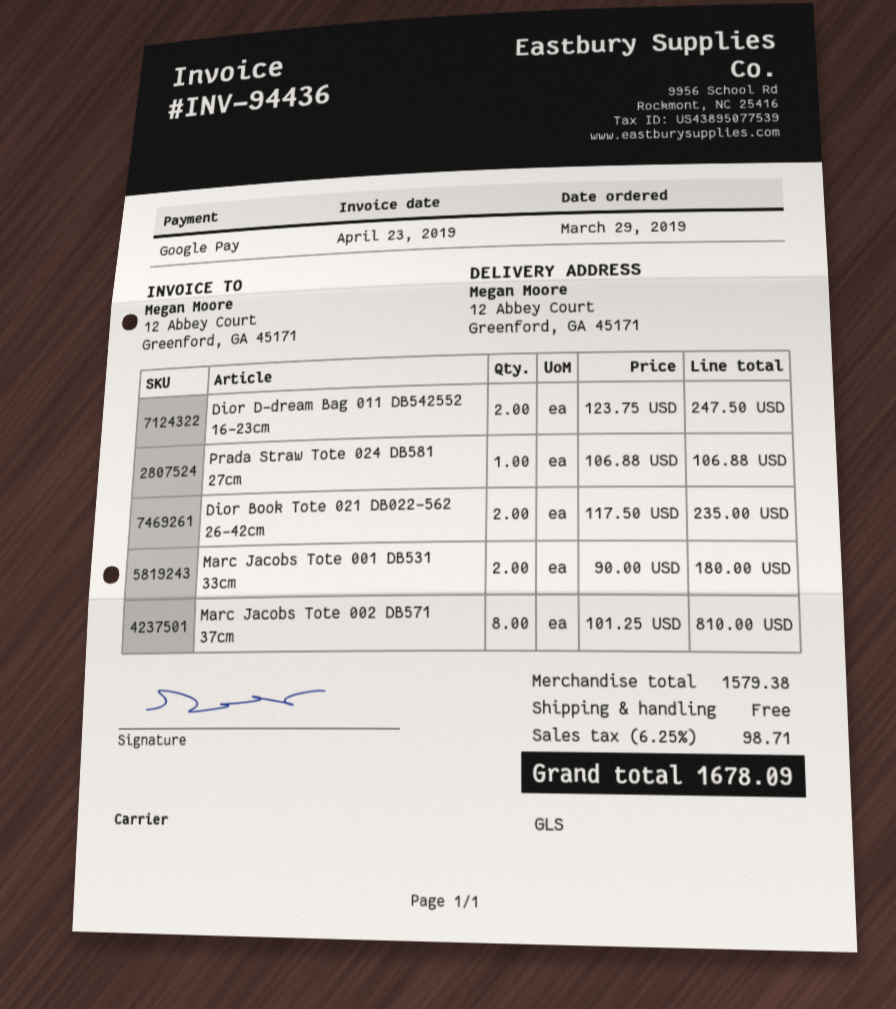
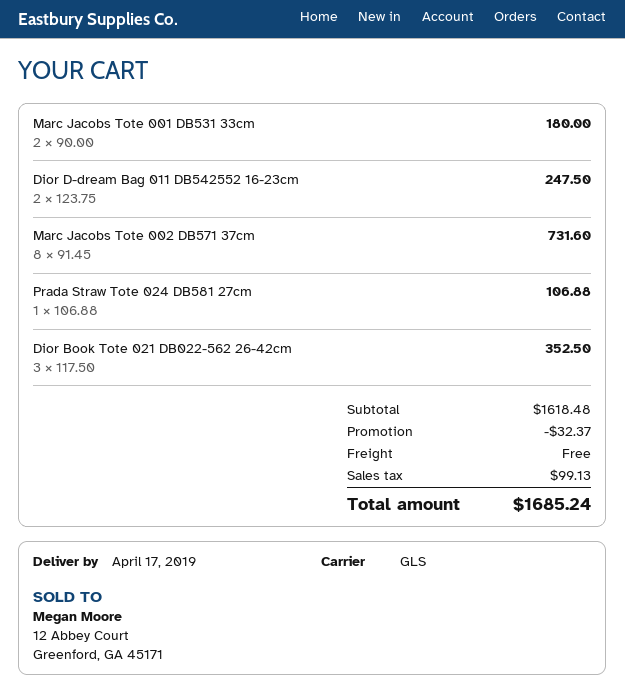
Dior Book Tote 021 DB022-562 26-42cm: 2 x 117.50 = 235.00 -> 3 x 117.50 = 352.50
Marc Jacobs Tote 002 DB571 37cm: 8 x 101.25 = 810.00 -> 8 x 91.45 = 731.60
subtotal: 1579.38 -> 1618.48
discount: none -> 32.37
tax: 98.71 -> 99.13
total: 1678.09 -> 1685.24

